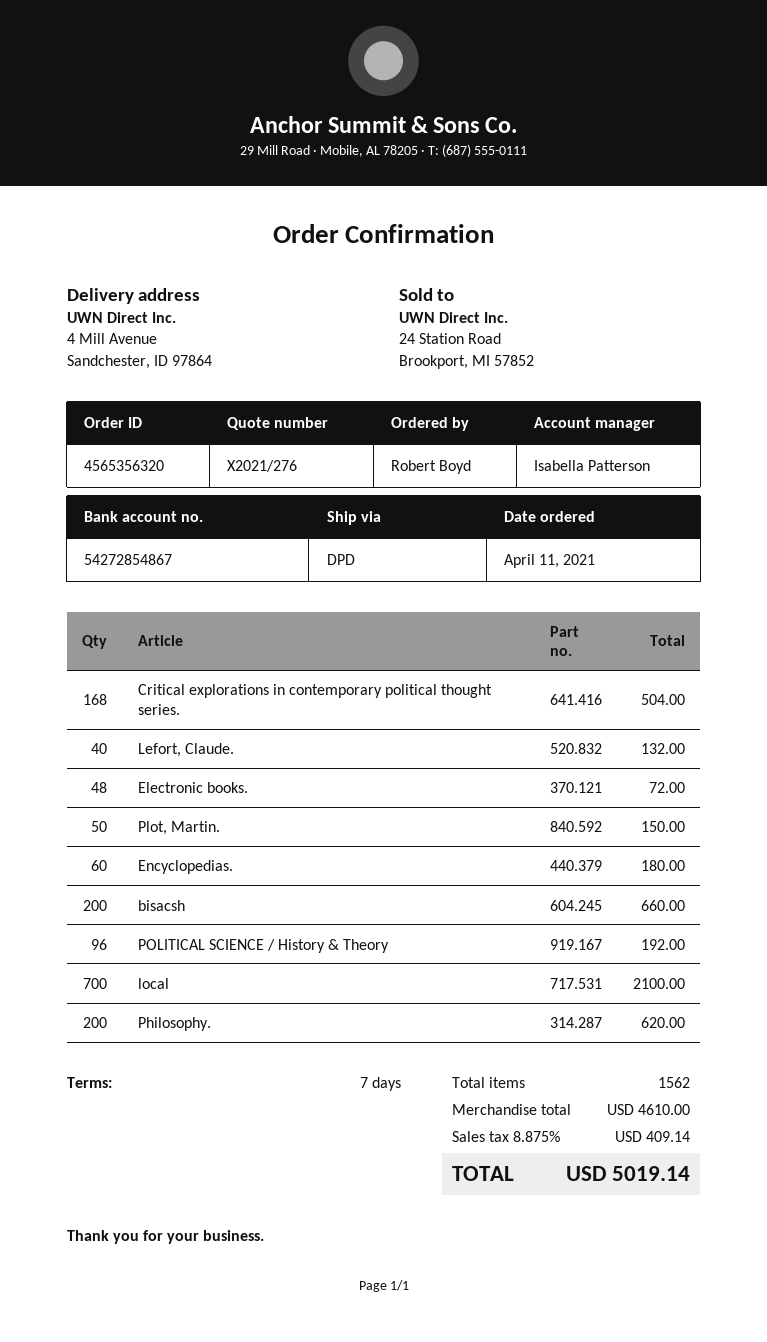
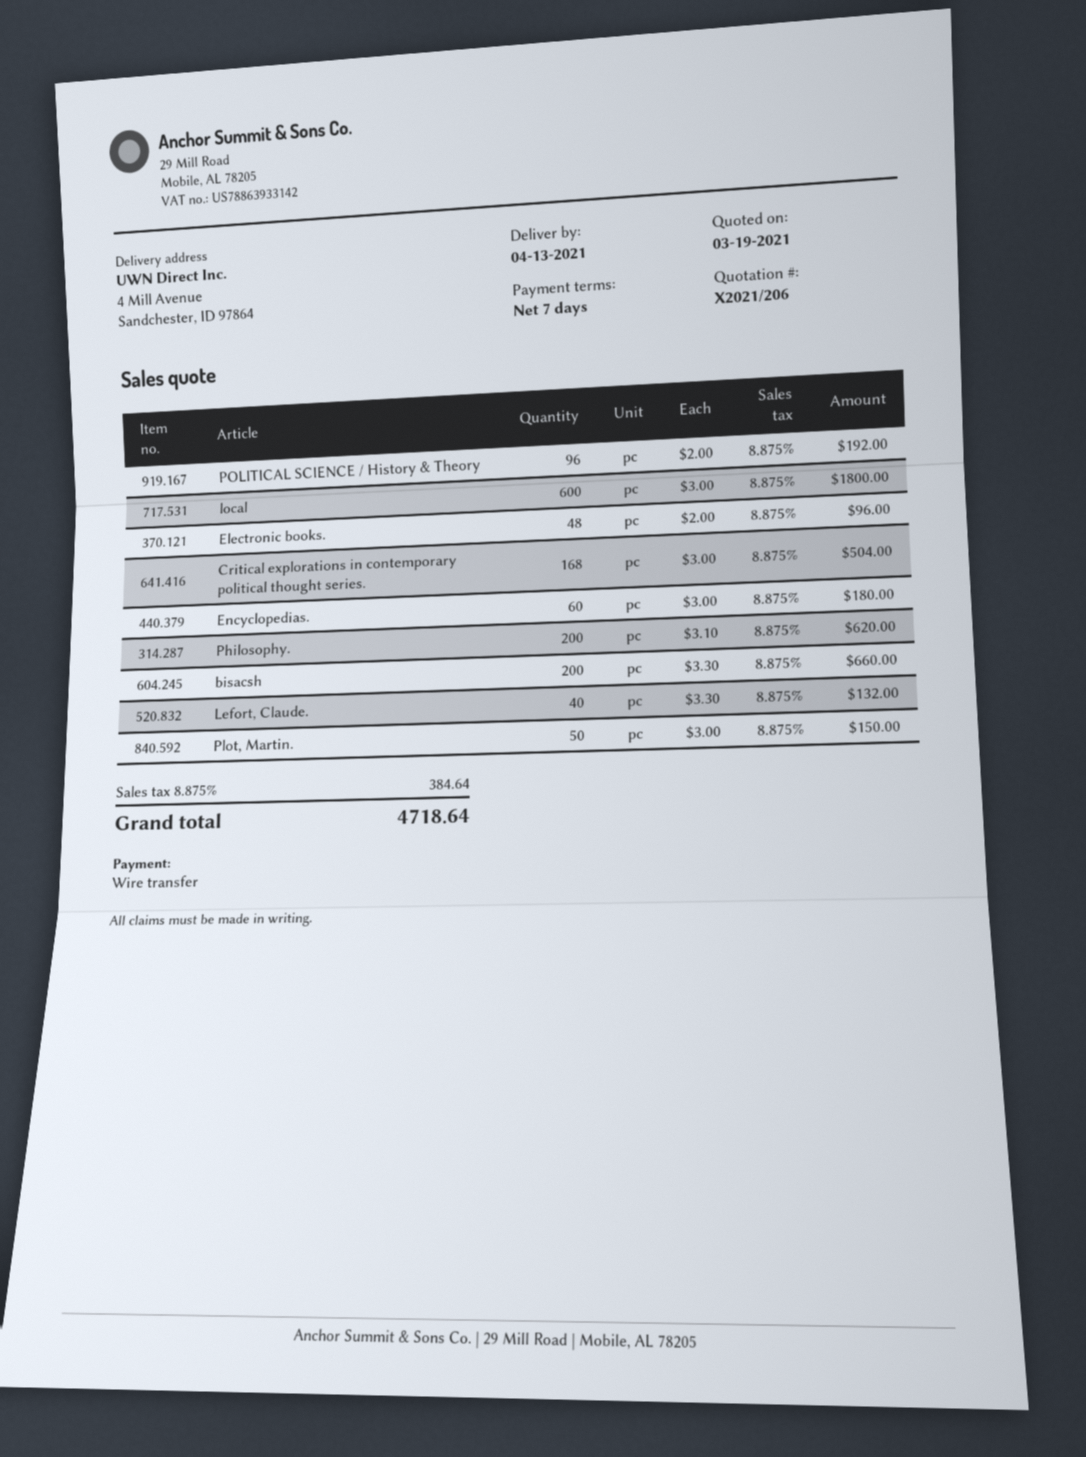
quote number: X2021/276 -> X2021/206
Electronic books.: 48 for 72.00 -> 48 for 96.00
local: 700 for 2100.00 -> 600 for 1800.00
tax: 8.875% = 409.14 -> 8.875% = 384.64
total: 5019.14 -> 4718.64

